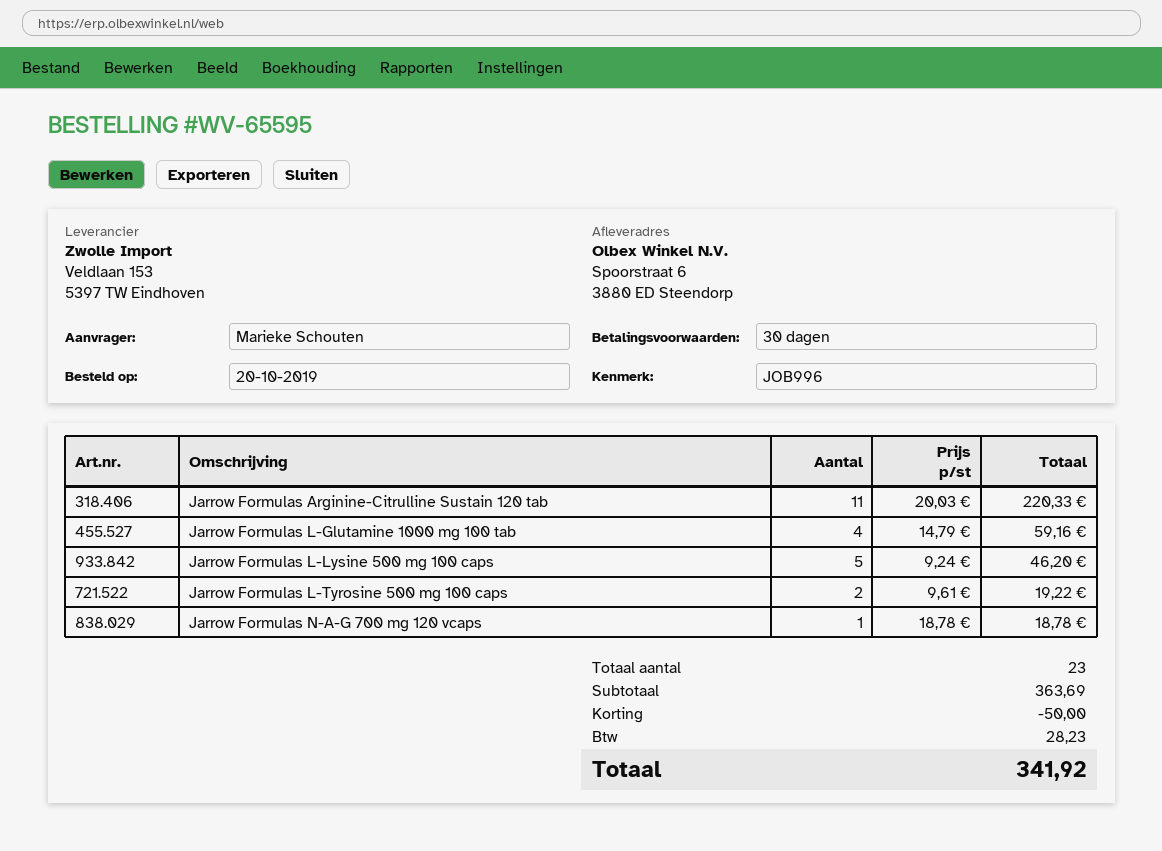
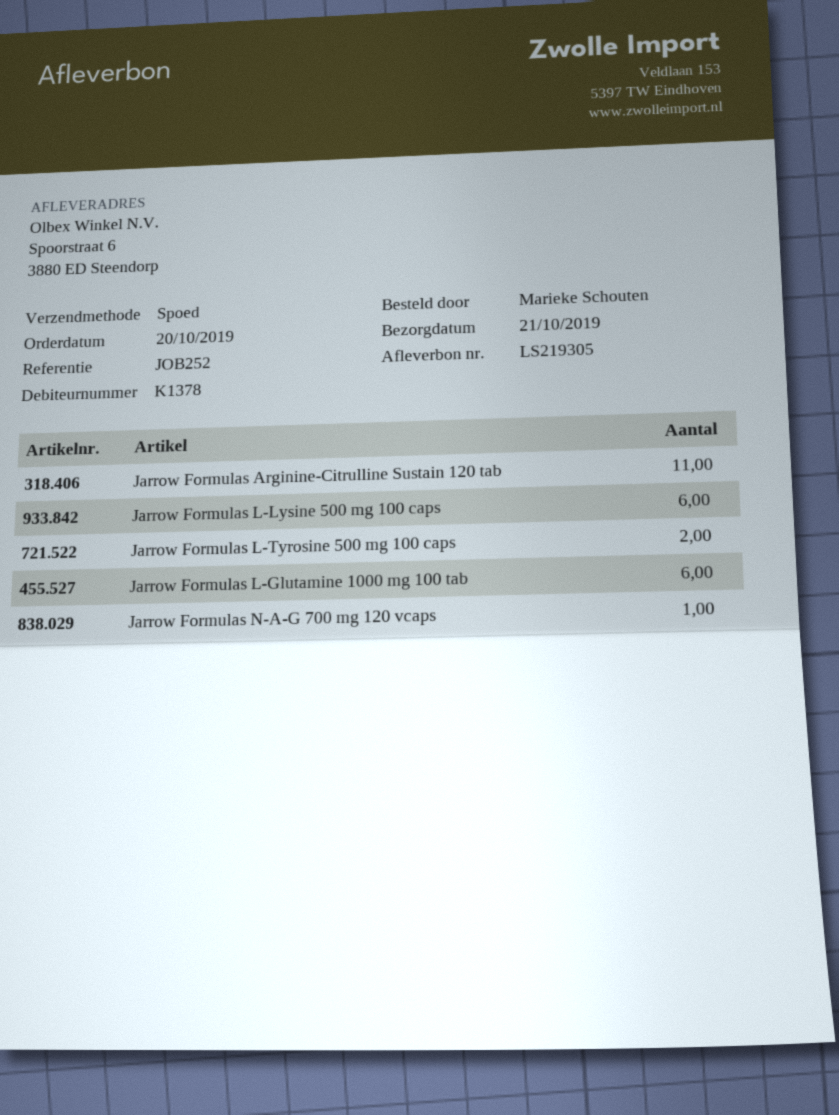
reference: JOB996 -> JOB252
Jarrow Formulas L-Glutamine 1000 mg 100 tab: 4 -> 6
Jarrow Formulas L-Lysine 500 mg 100 caps: 5 -> 6

